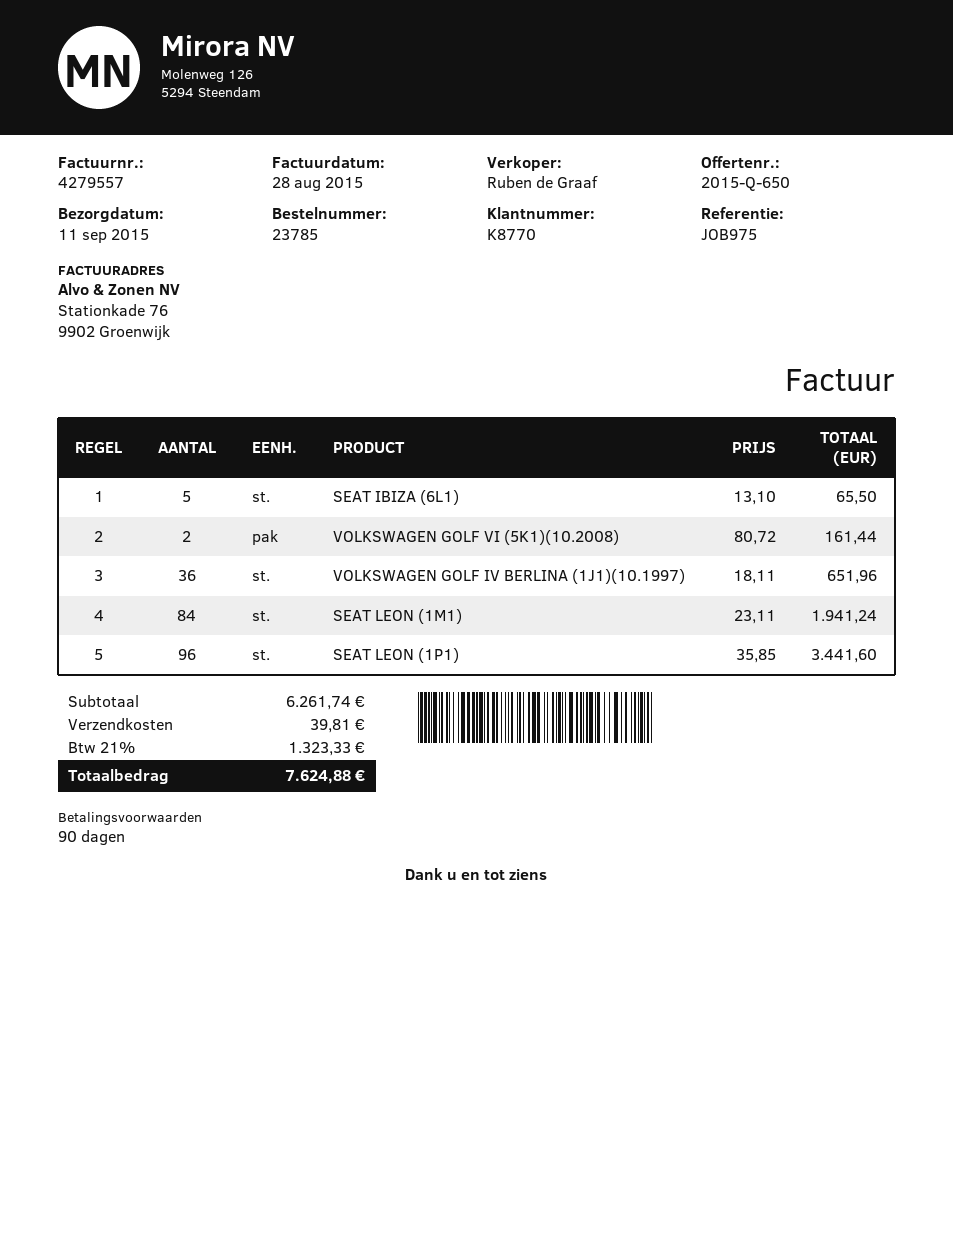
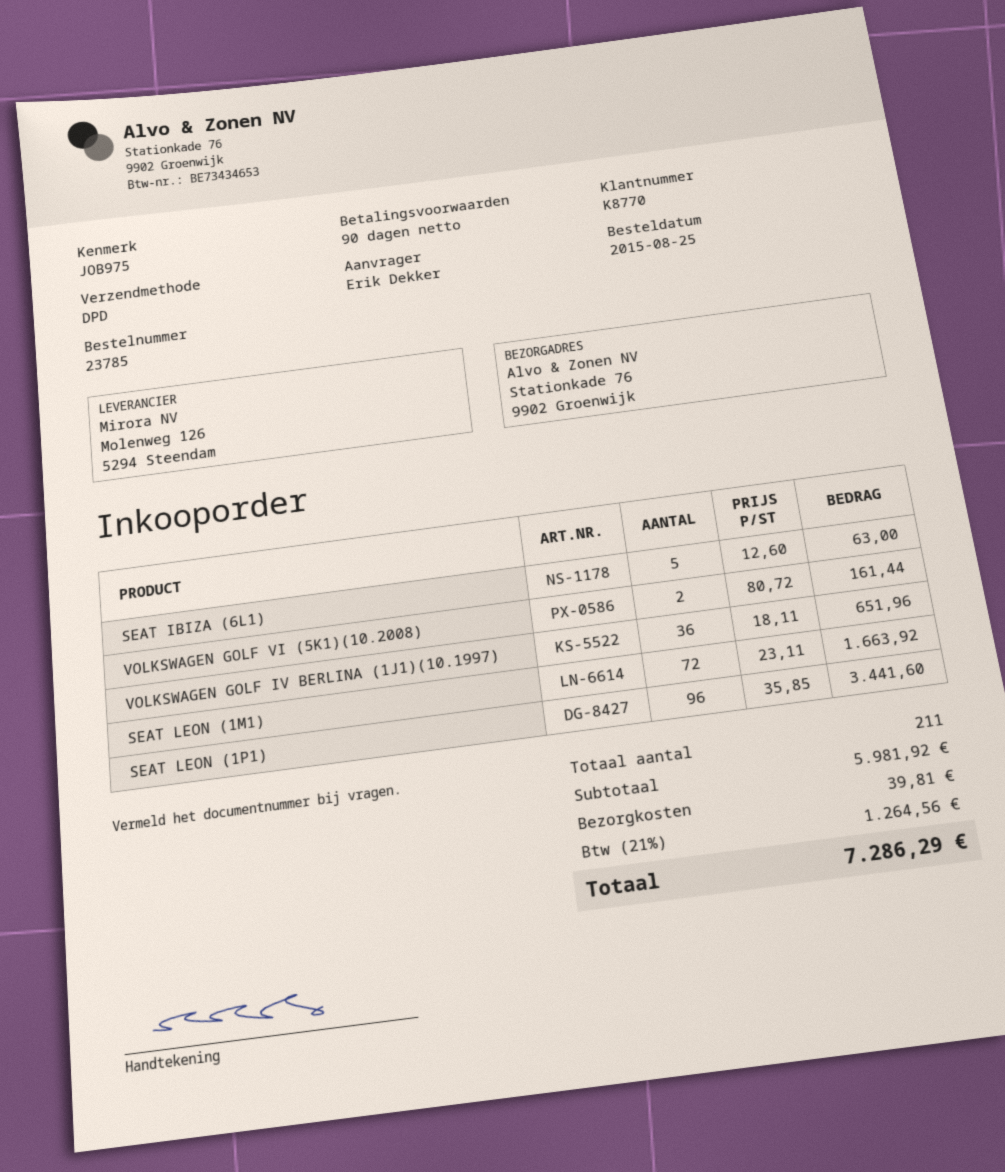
SEAT IBIZA (6L1): 5 x 13.10 = 65.50 -> 5 x 12.60 = 63.00
SEAT LEON (1M1): 84 x 23.11 = 1941.24 -> 72 x 23.11 = 1663.92
subtotal: 6261.74 -> 5981.92
tax: 21% = 1323.33 -> 21% = 1264.56
total: 7624.88 -> 7286.29

